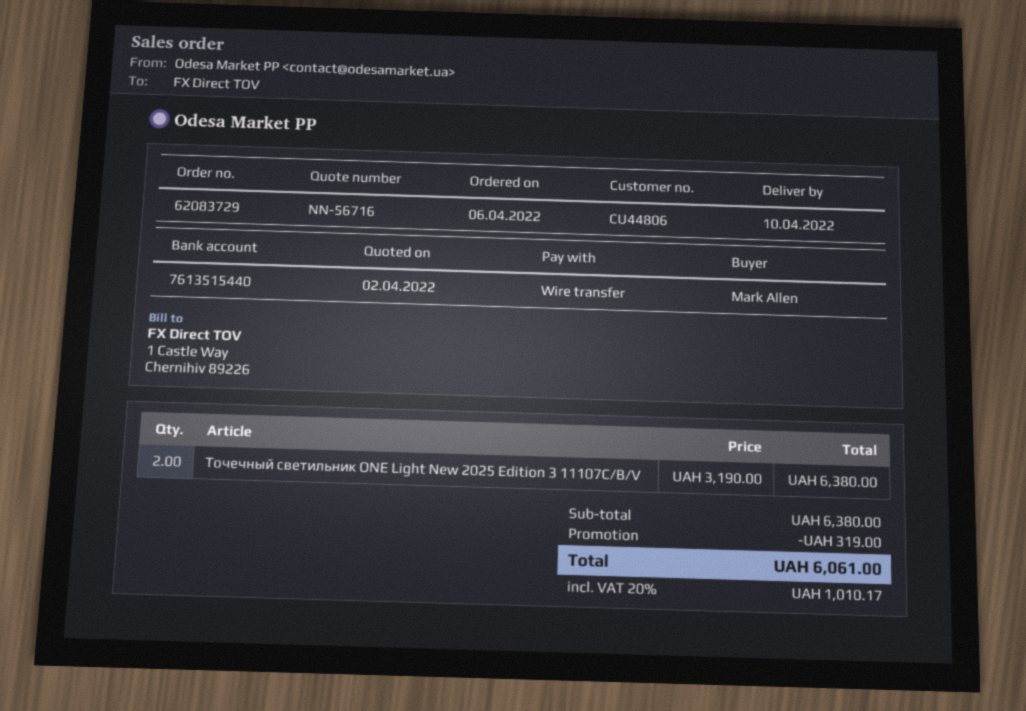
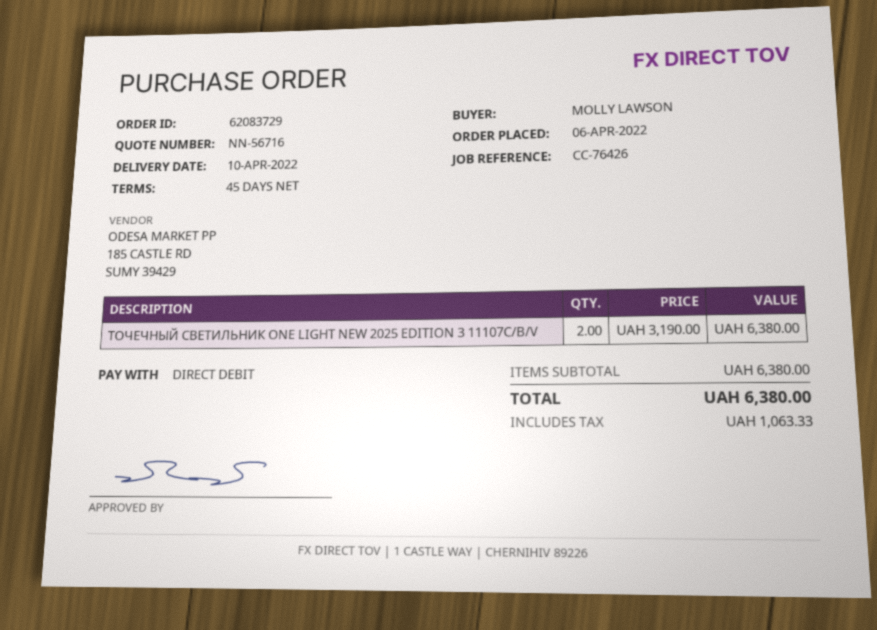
ordered by: Mark Allen -> MOLLY LAWSON
payment method: bank transfer -> direct debit
discount: 319.00 -> none
tax: 1010.17 -> 1063.33
total: 6061.00 -> 6380.00

